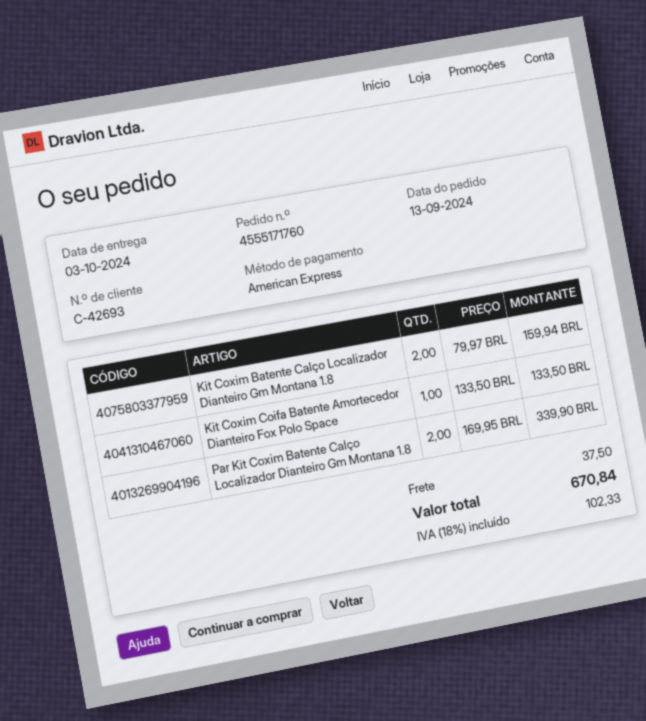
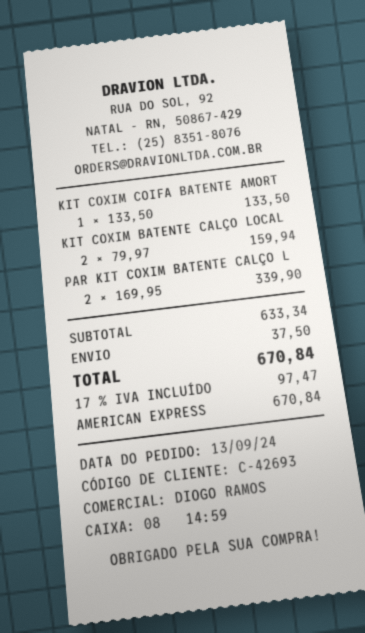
tax: 18% = 102.33 -> 17% = 97.47

